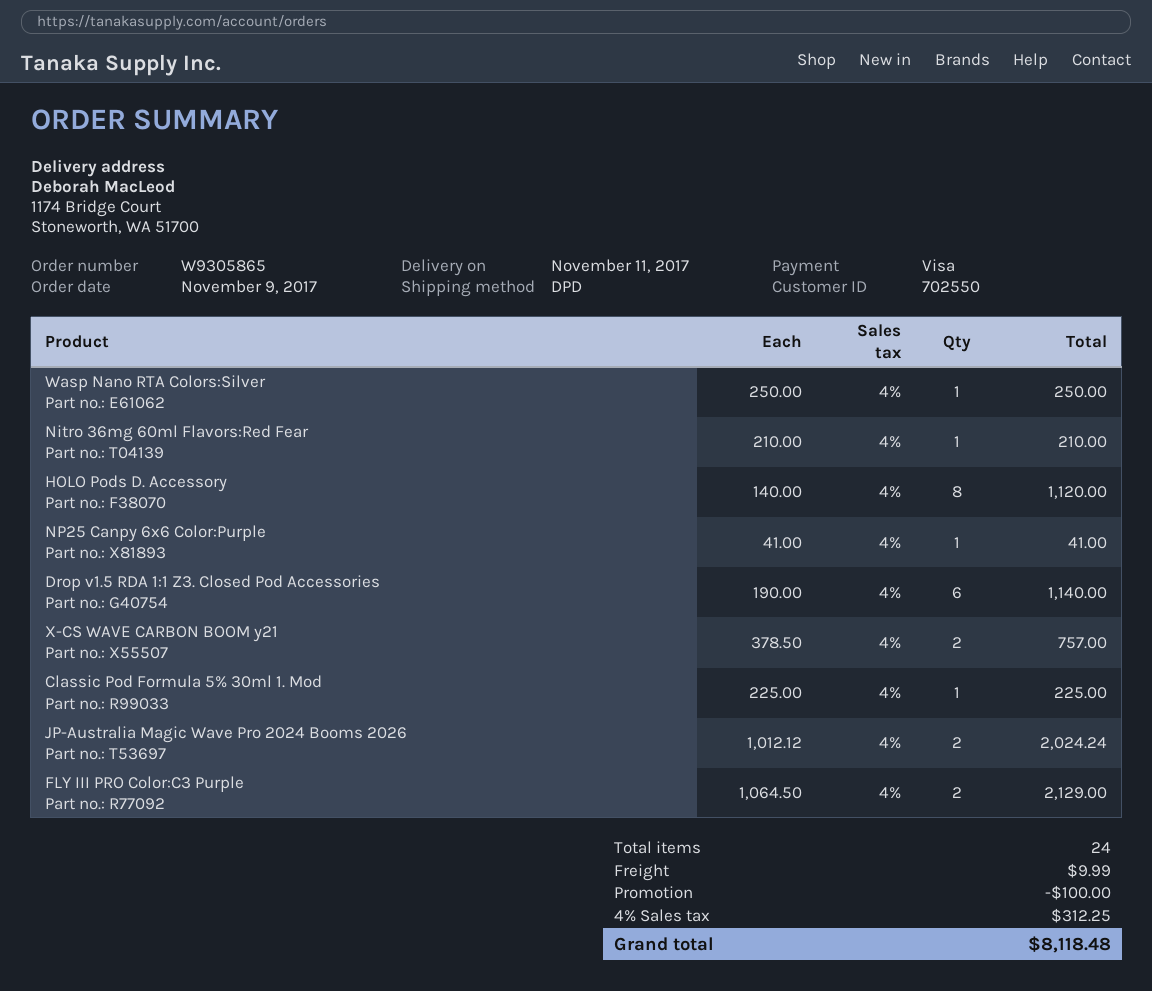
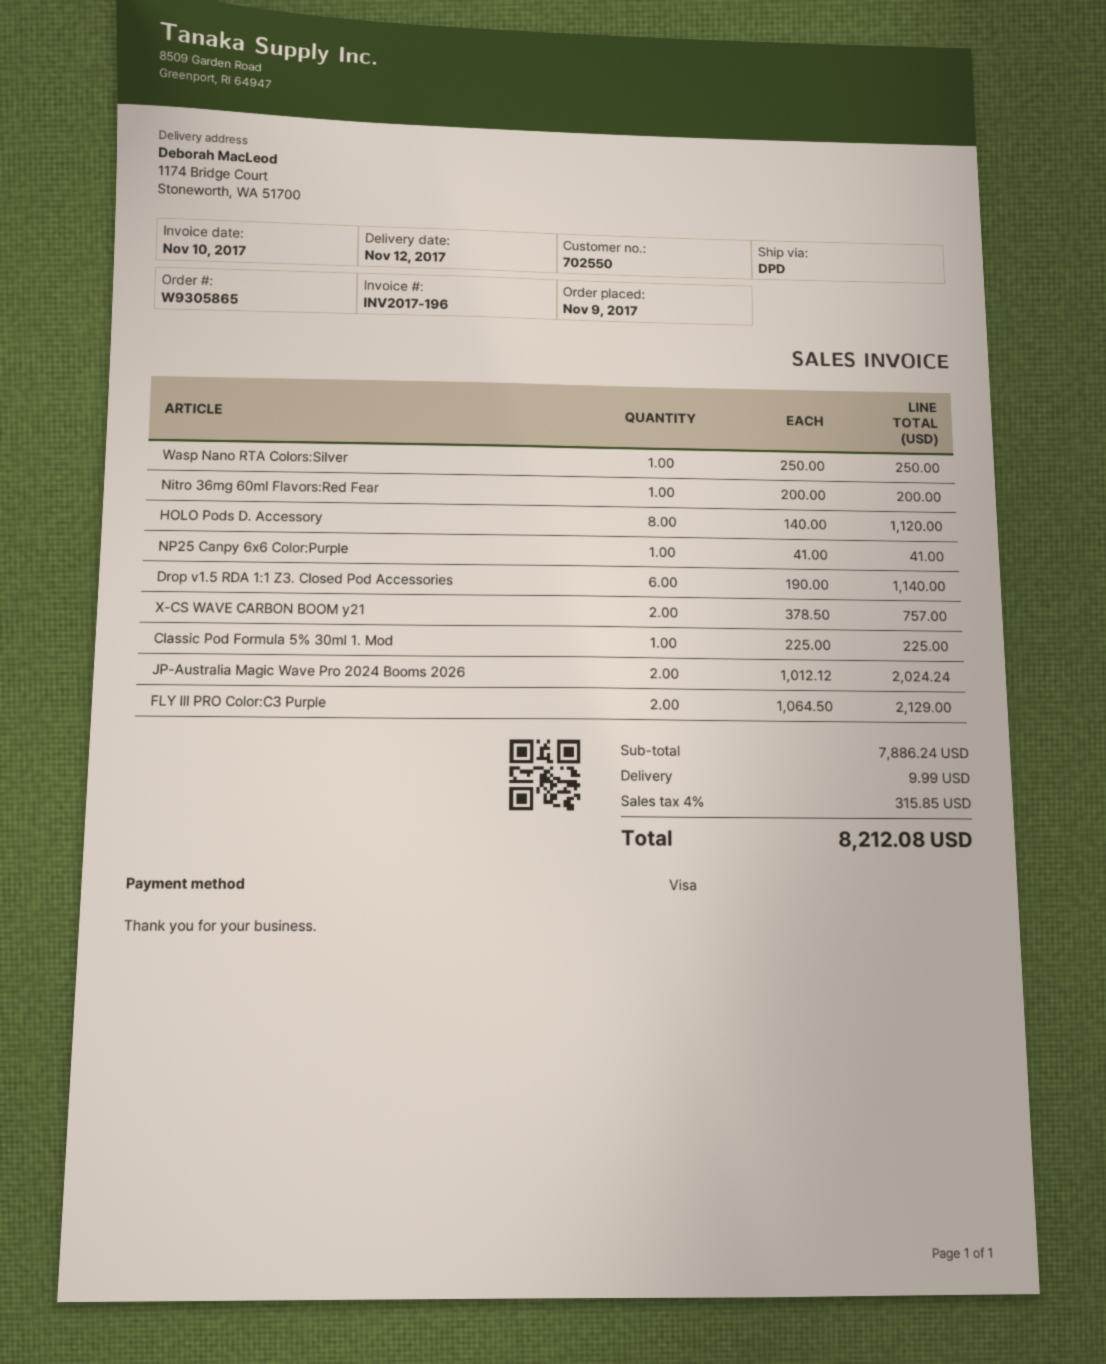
delivery date: 2017-11-11 -> 2017-11-12
Nitro 36mg 60ml Flavors:Red Fear: 1 x 210.00 = 210.00 -> 1 x 200.00 = 200.00
discount: 100.00 -> none
tax: 4% = 312.25 -> 4% = 315.85
total: 8118.48 -> 8212.08

